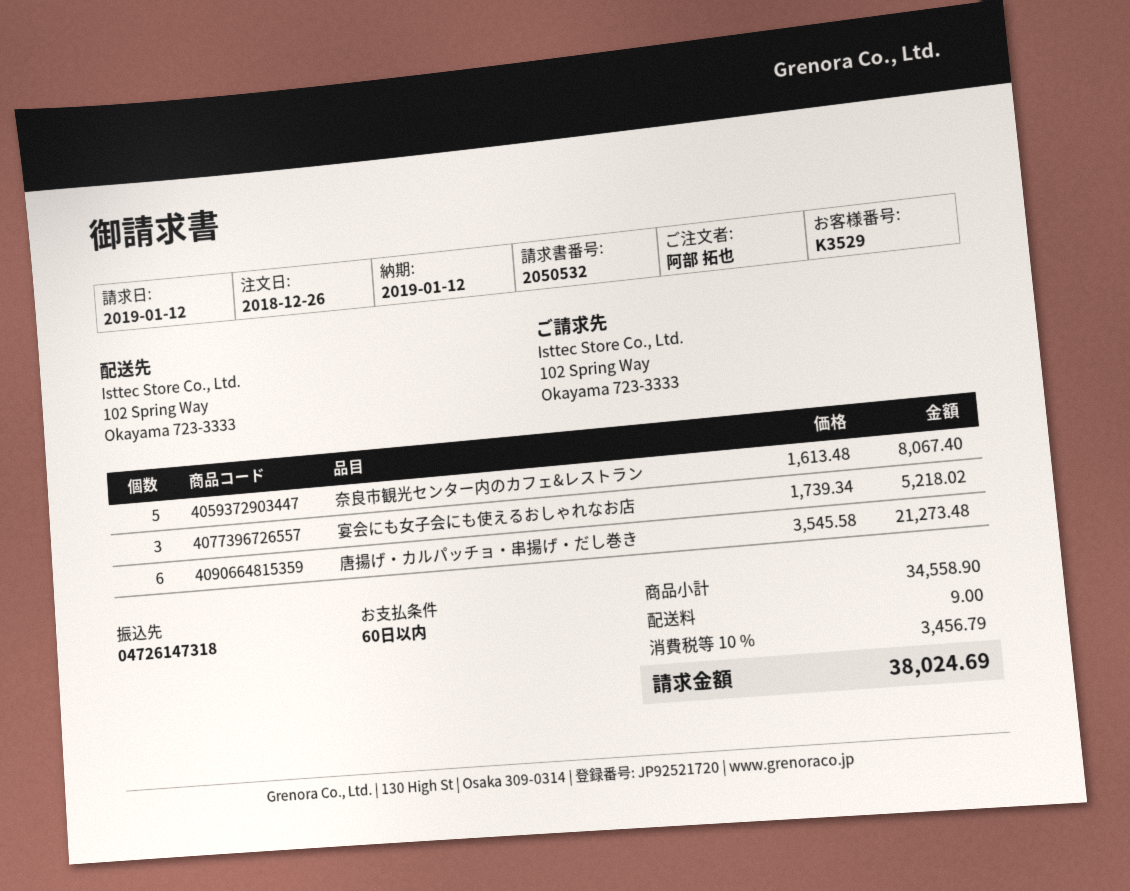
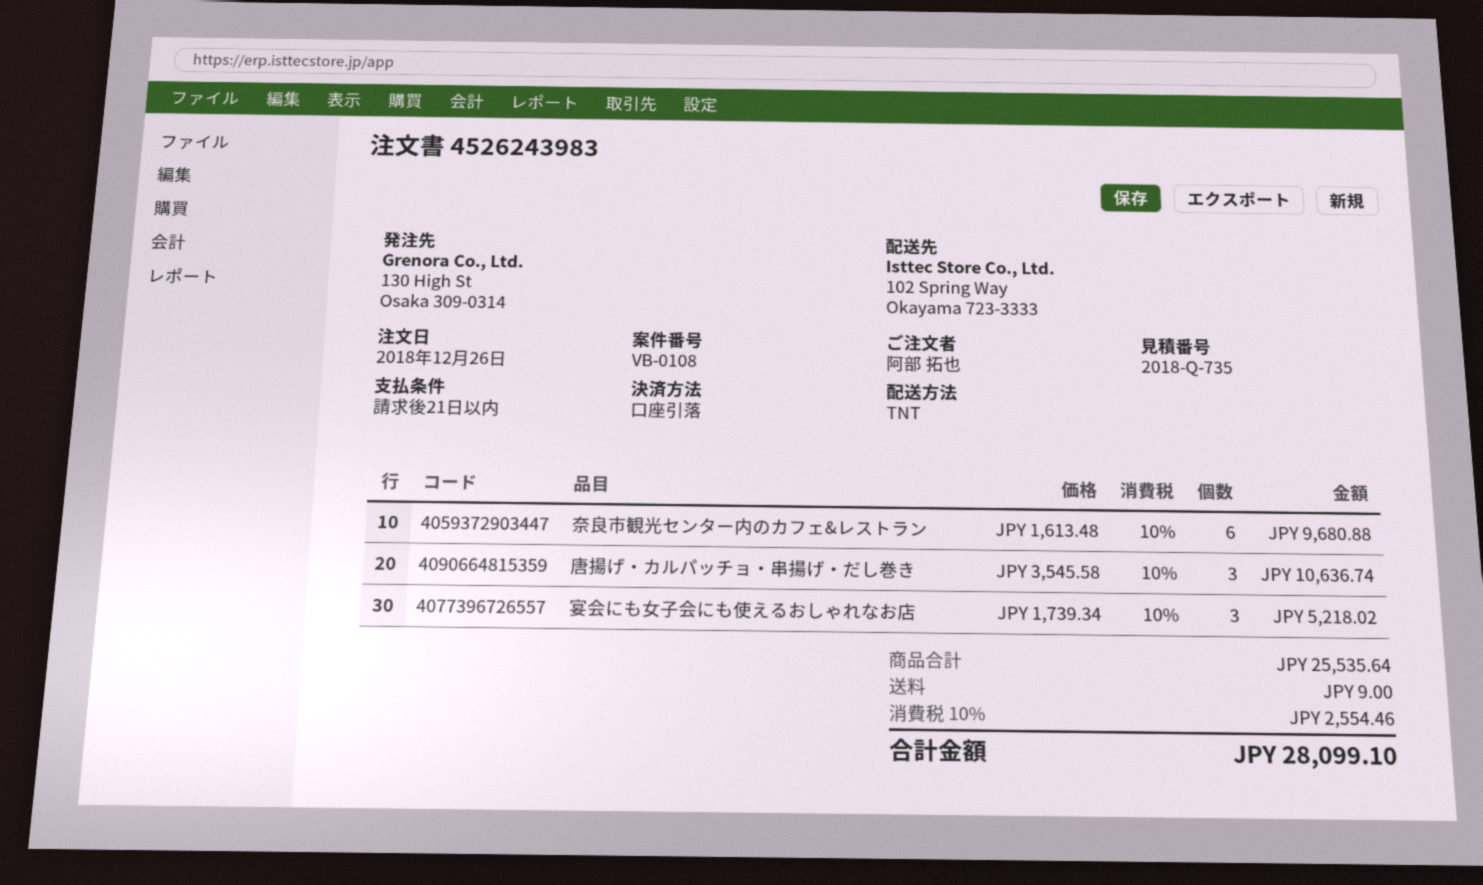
payment terms: 60 days -> 21 days
奈良市観光センター内のカフェ&レストラン: 5 x 1613.48 = 8067.40 -> 6 x 1613.48 = 9680.88
唐揚げ・カルパッチョ・串揚げ・だし巻き: 6 x 3545.58 = 21273.48 -> 3 x 3545.58 = 10636.74
subtotal: 34558.90 -> 25535.64
tax: 10% = 3456.79 -> 10% = 2554.46
total: 38024.69 -> 28099.10

